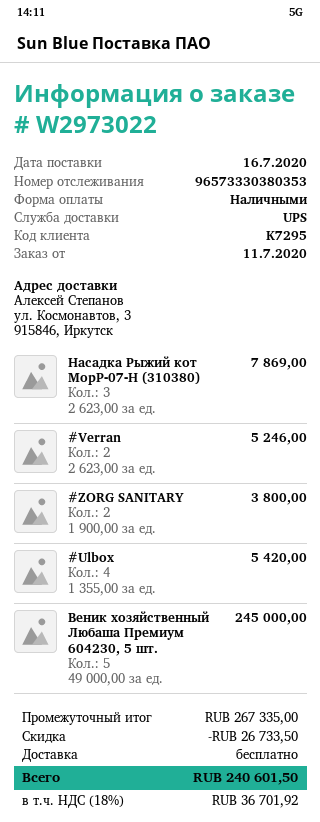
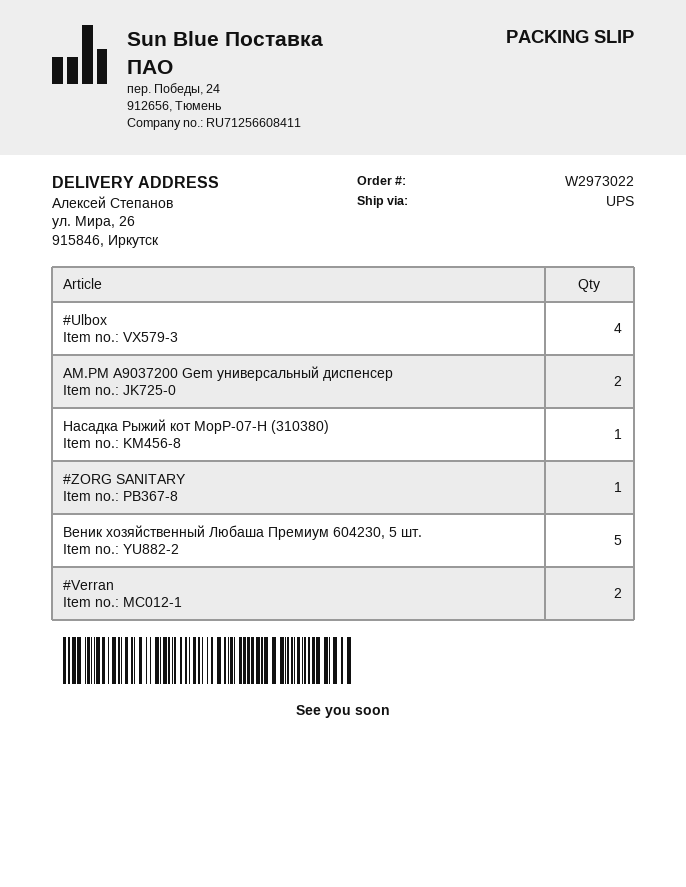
ship to: ул. Космонавтов, 3, 915846, Иркутск -> ул. Мира, 26, 915846, Иркутск
Насадка Рыжий кот МорP-07-H (310380): 3 -> 1
#ZORG SANITARY: 2 -> 1
AM.PM A9037200 Gem универсальный диспенсер: none -> 2

